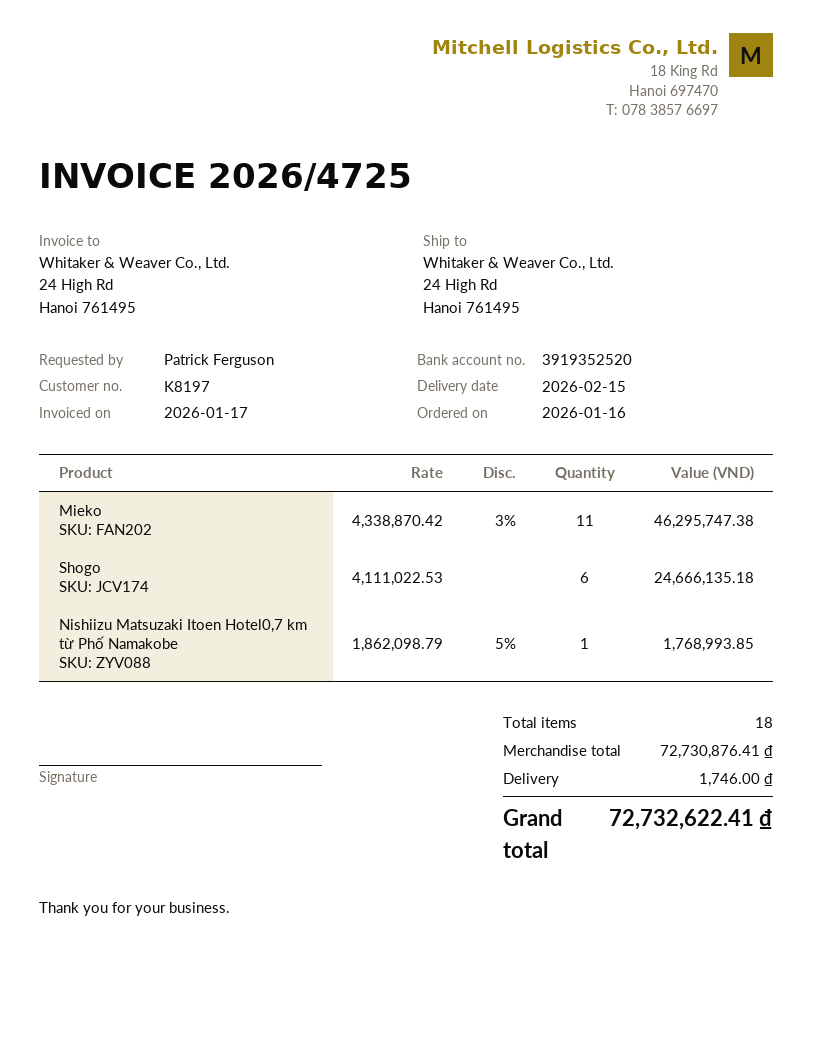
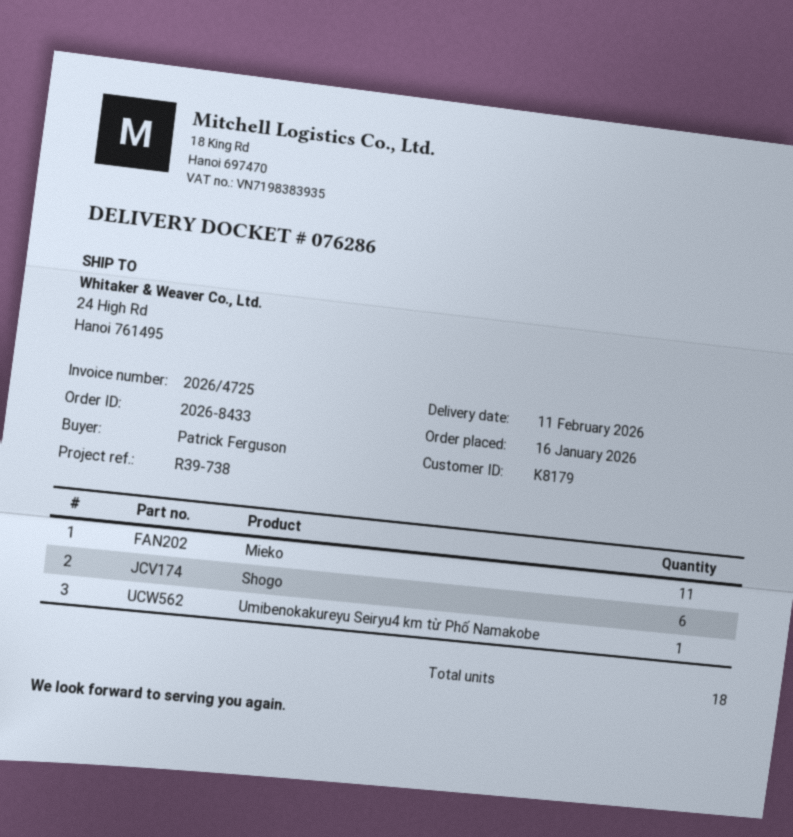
delivery date: 2026-02-15 -> 2026-02-11
customer number: K8197 -> K8179
Nishiizu Matsuzaki Itoen Hotel0,7 km từ Phố Namakobe: 1 -> none
Umibenokakureyu Seiryu4 km từ Phố Namakobe: none -> 1

